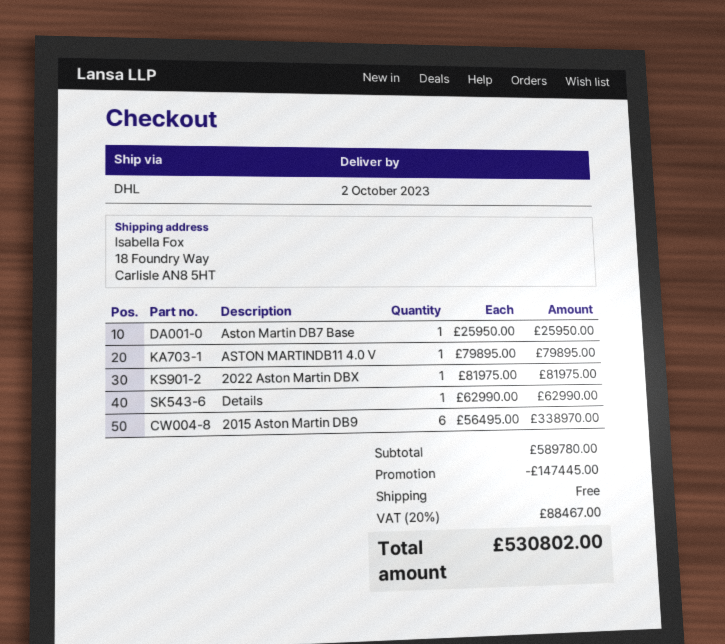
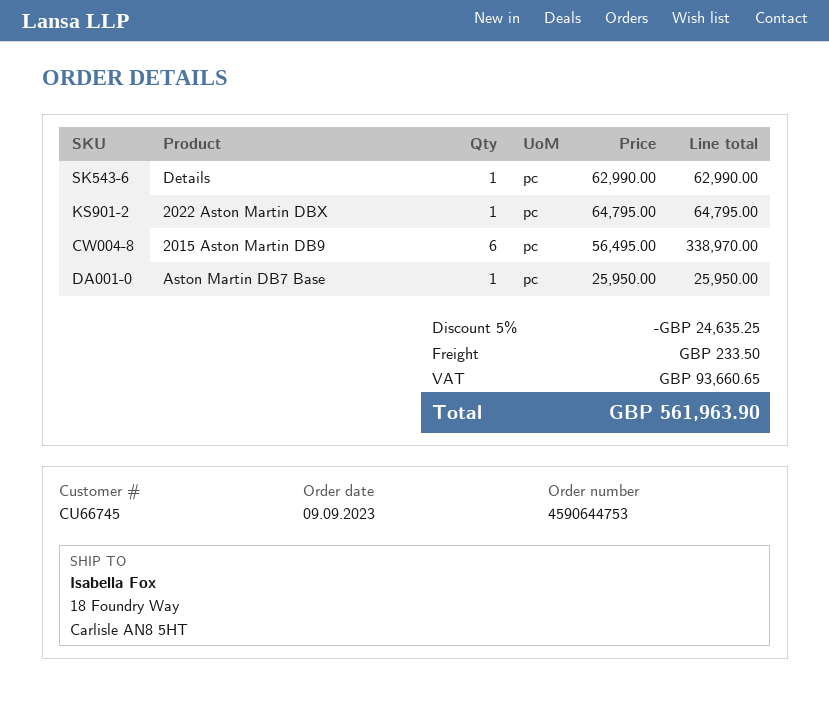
ASTON MARTINDB11 4.0 V: 1 x 79895.00 = 79895.00 -> none
2022 Aston Martin DBX: 1 x 81975.00 = 81975.00 -> 1 x 64795.00 = 64795.00
discount: 147445.00 -> 24635.25
shipping: 0.00 -> 233.50
tax: 88467.00 -> 93660.65
total: 530802.00 -> 561963.90

